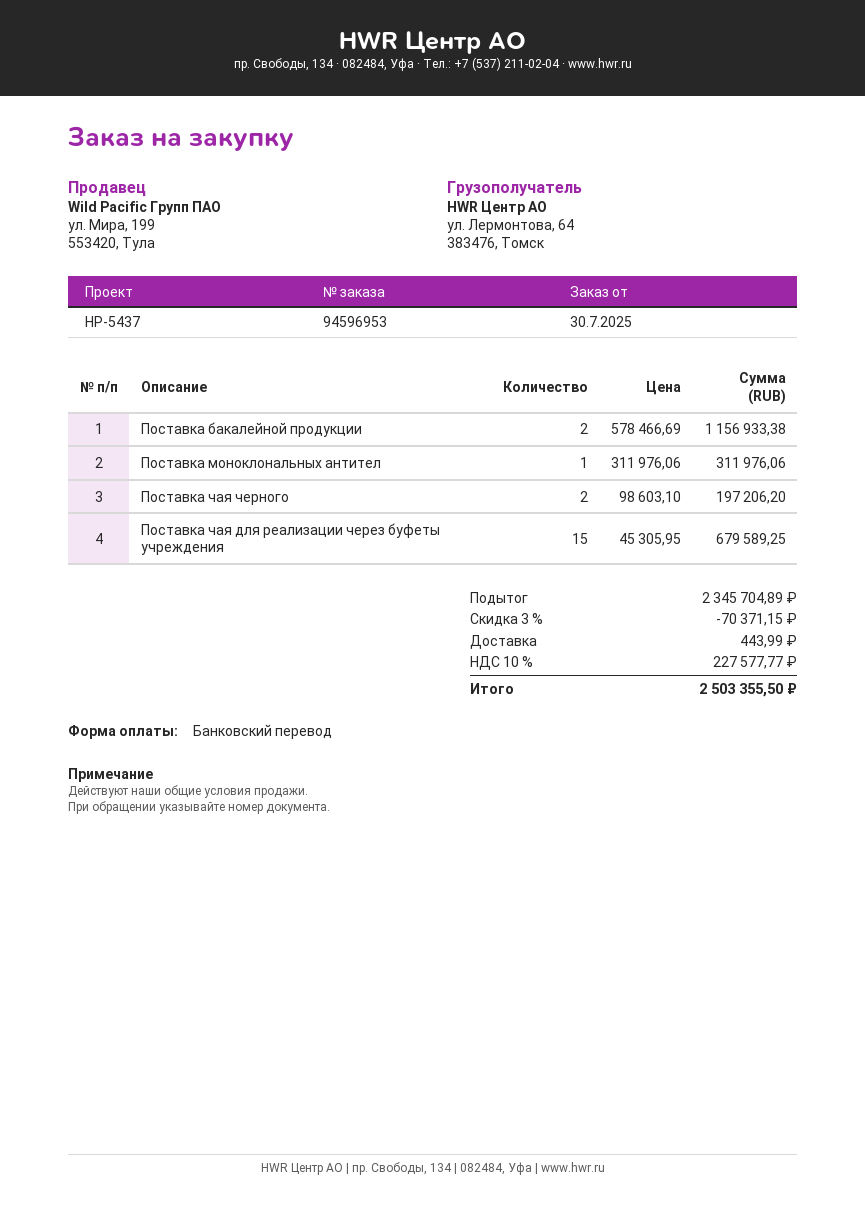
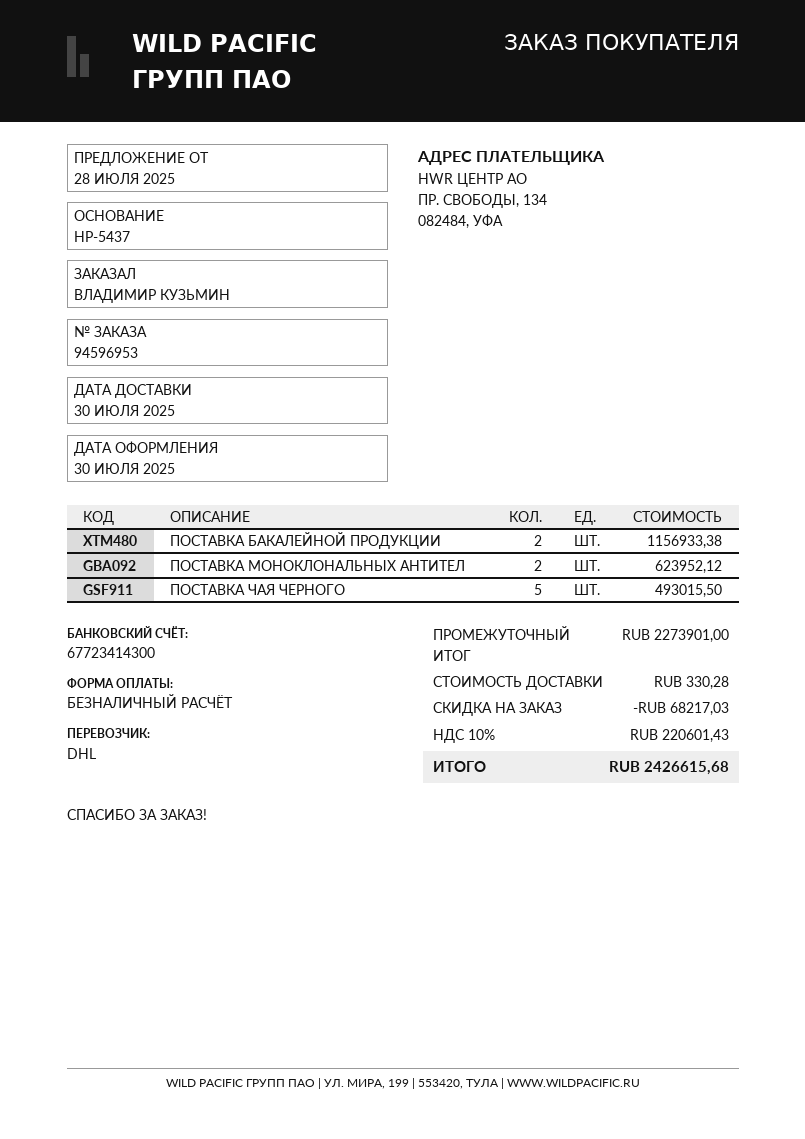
Поставка моноклональных антител: 1 for 311976.06 -> 2 for 623952.12
Поставка чая черного: 2 for 197206.20 -> 5 for 493015.50
Поставка чая для реализации через буфеты учреждения: 15 for 679589.25 -> none
subtotal: 2345704.89 -> 2273901.00
discount: 70371.15 -> 68217.03
shipping: 443.99 -> 330.28
tax: 10% = 227577.77 -> 10% = 220601.43
total: 2503355.50 -> 2426615.68

